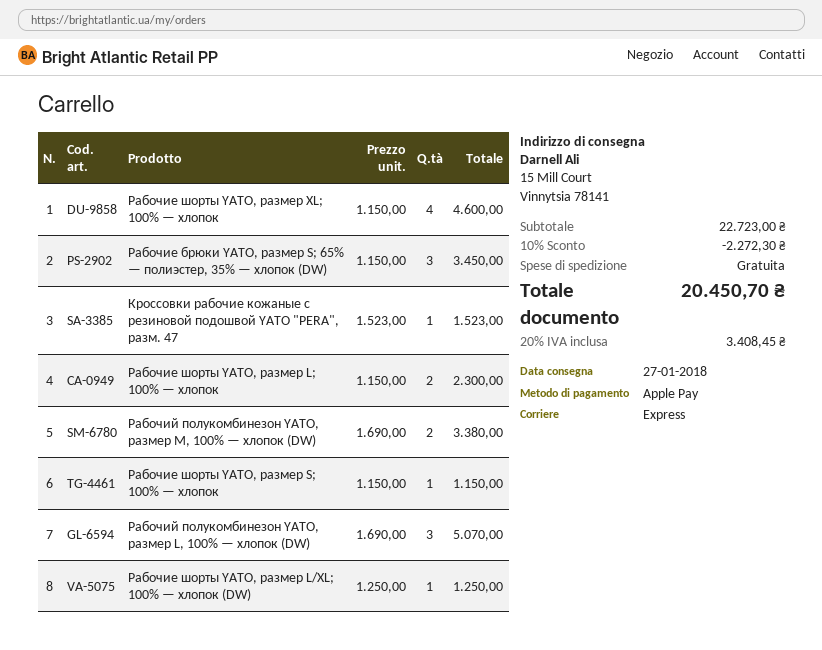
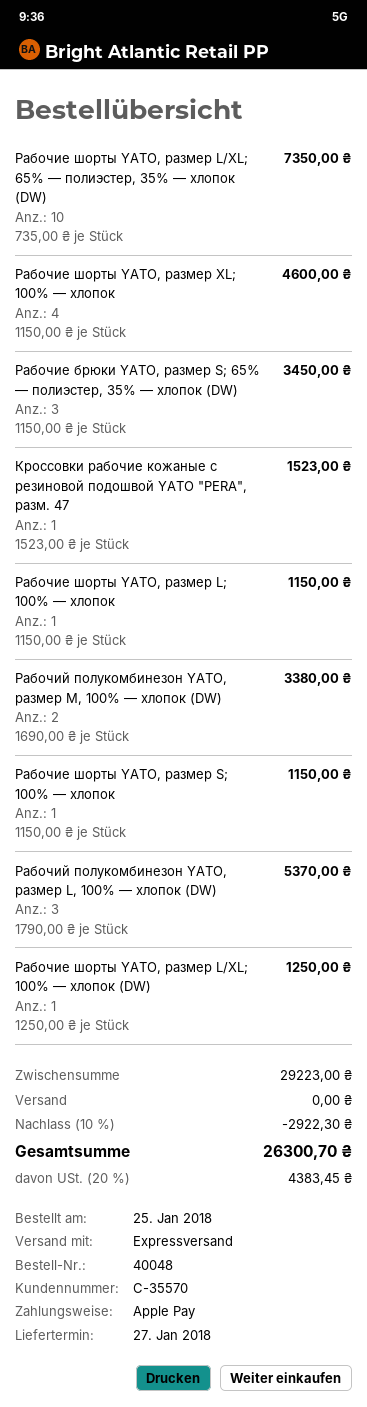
Рабочие шорты YATO, размер L; 100% — хлопок: 2 x 1150.00 = 2300.00 -> 1 x 1150.00 = 1150.00
Рабочий полукомбинезон YATO, размер L, 100% — хлопок (DW): 3 x 1690.00 = 5070.00 -> 3 x 1790.00 = 5370.00
Рабочие шорты YATO, размер L/XL; 65% — полиэстер, 35% — хлопок (DW): none -> 10 x 735.00 = 7350.00
subtotal: 22723.00 -> 29223.00
discount: 10% = 2272.30 -> 10% = 2922.30
tax: 20% = 3408.45 -> 20% = 4383.45
total: 20450.70 -> 26300.70

